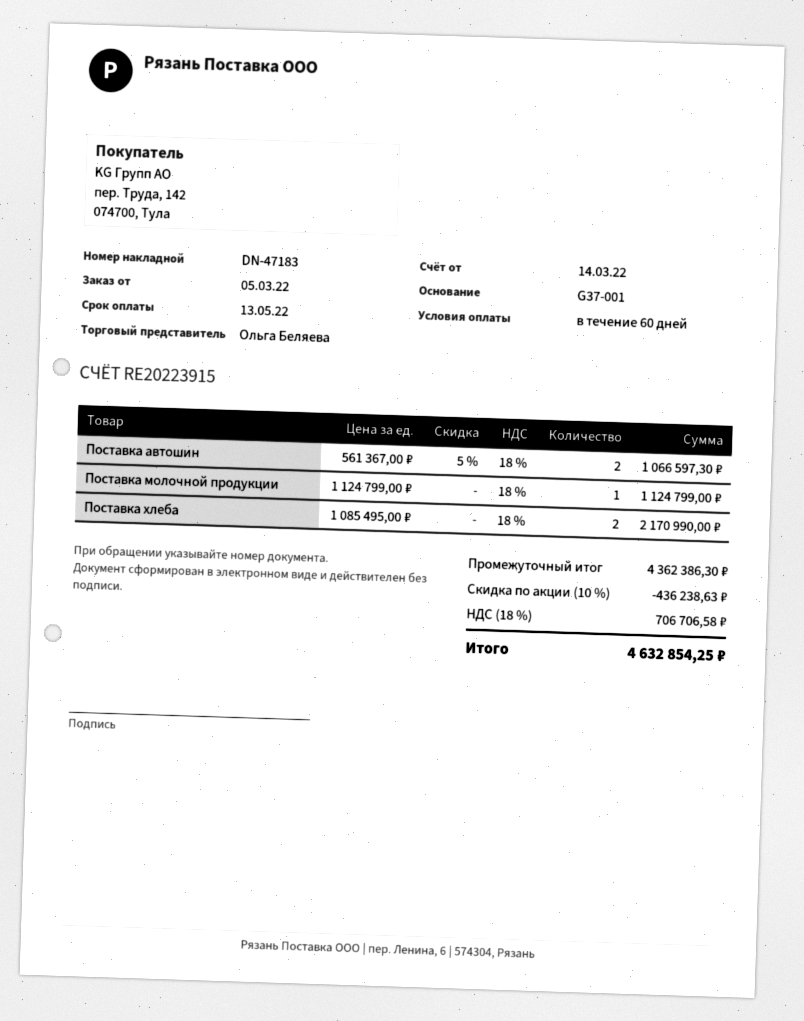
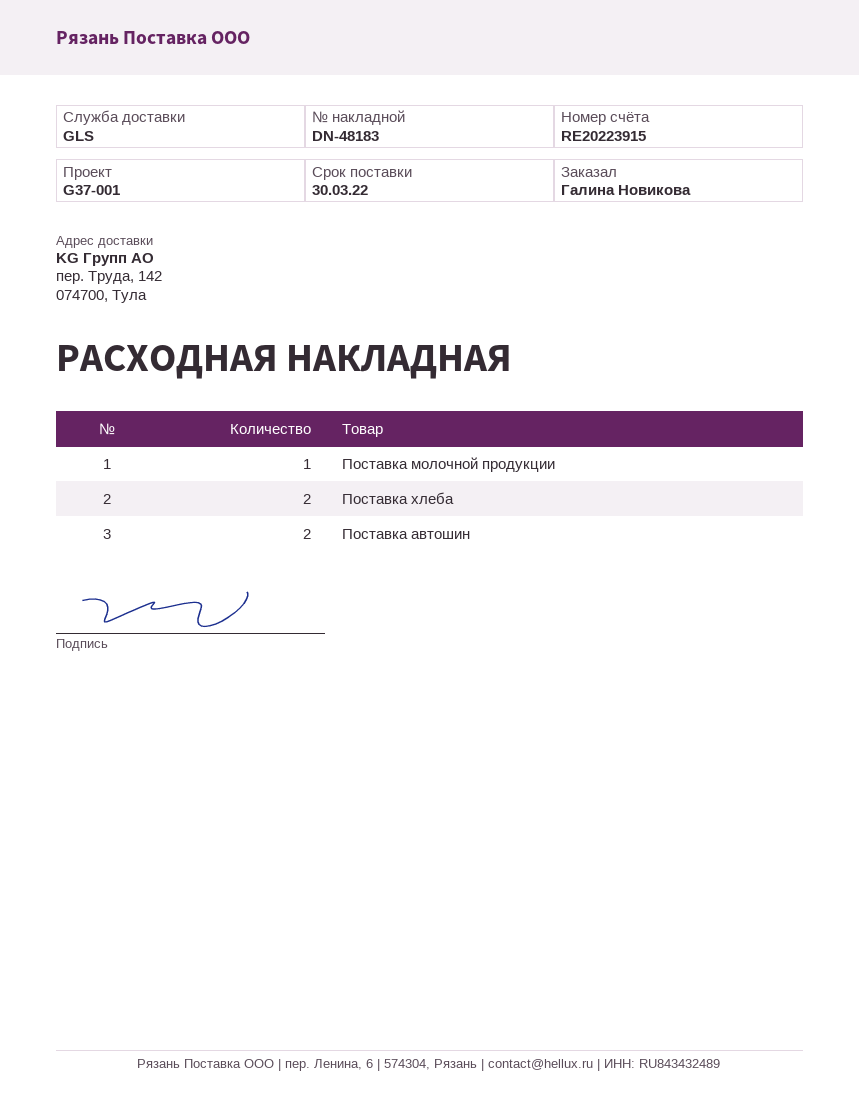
delivery note number: DN-47183 -> DN-48183

